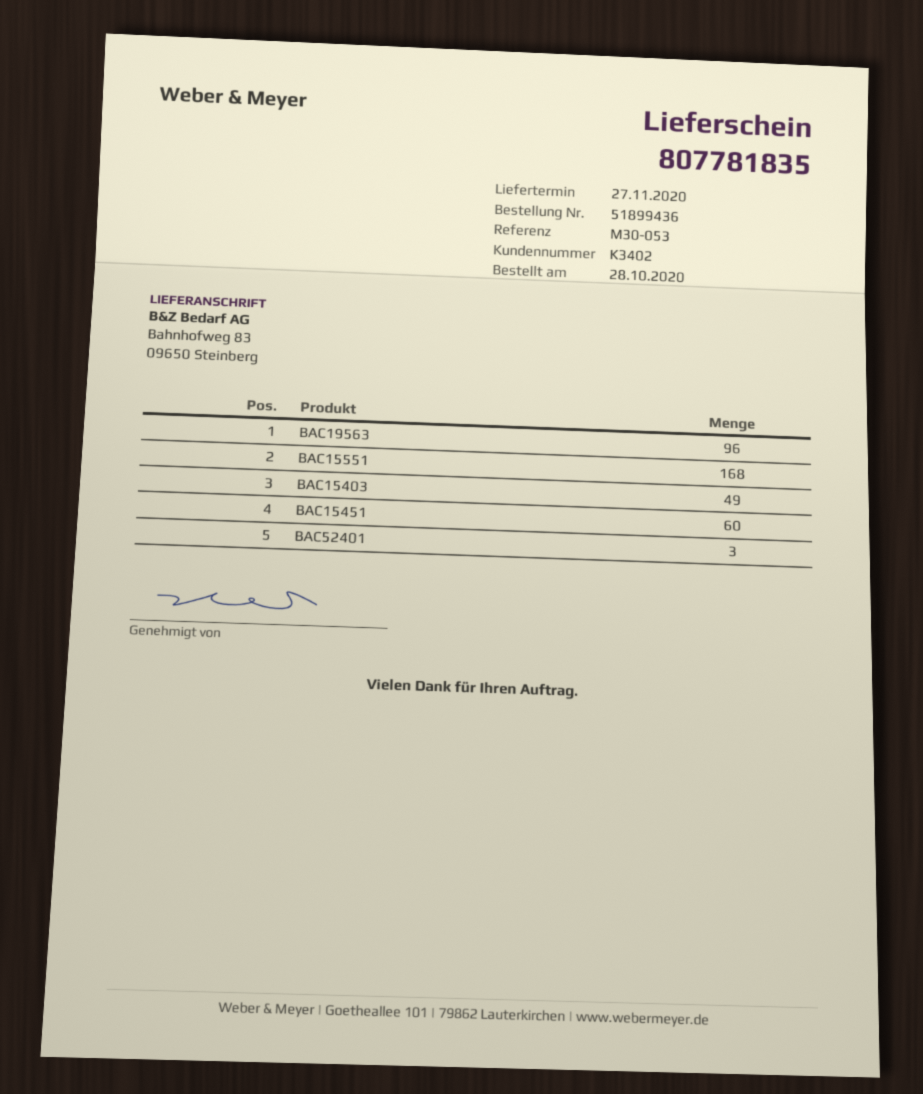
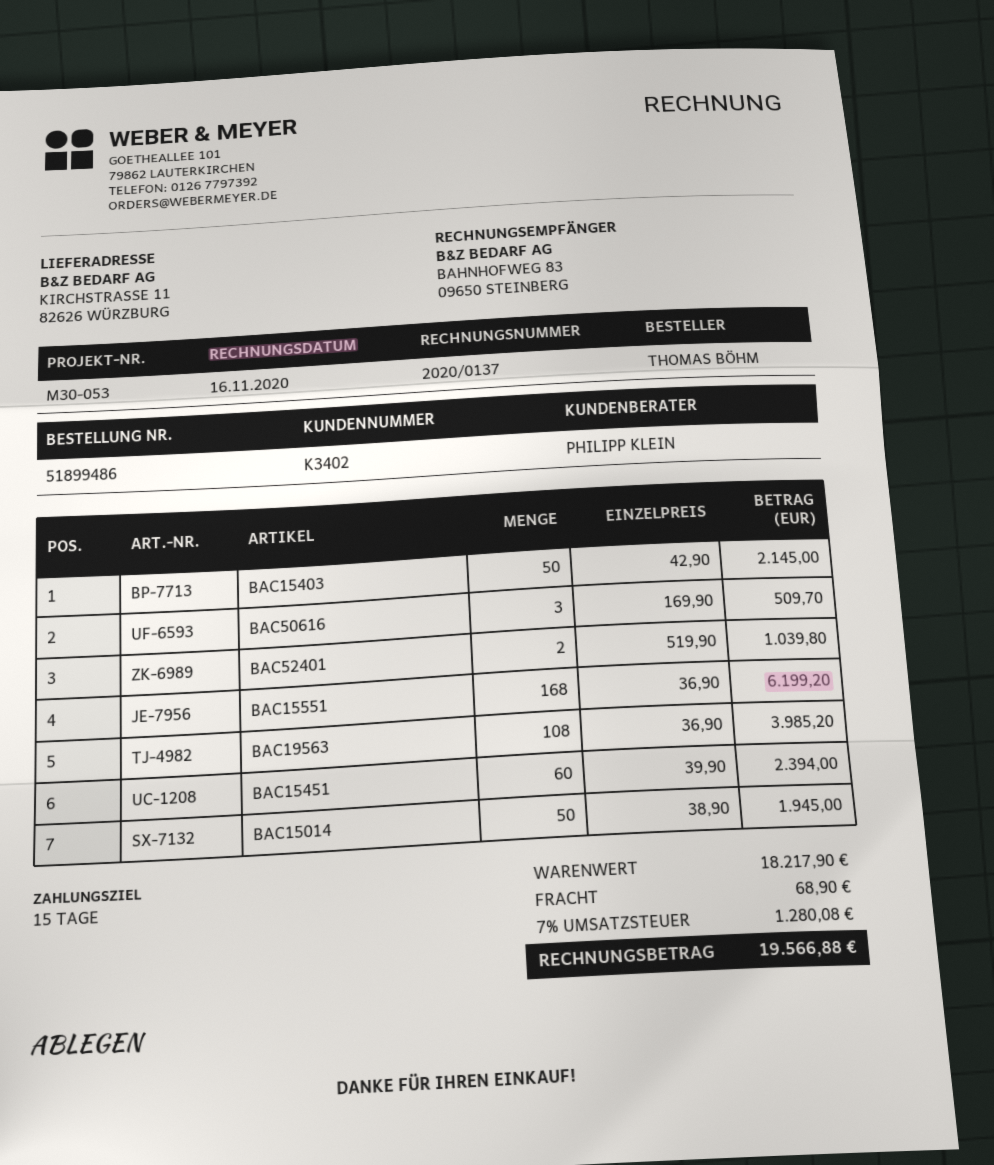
order number: 51899436 -> 51899486
ship to: Bahnhofweg 83, 09650 Steinberg -> KIRCHSTRASSE 11, 82626 WÜRZBURG
BAC19563: 96 -> 108
BAC15403: 49 -> 50
BAC52401: 3 -> 2
BAC50616: none -> 3
BAC15014: none -> 50

